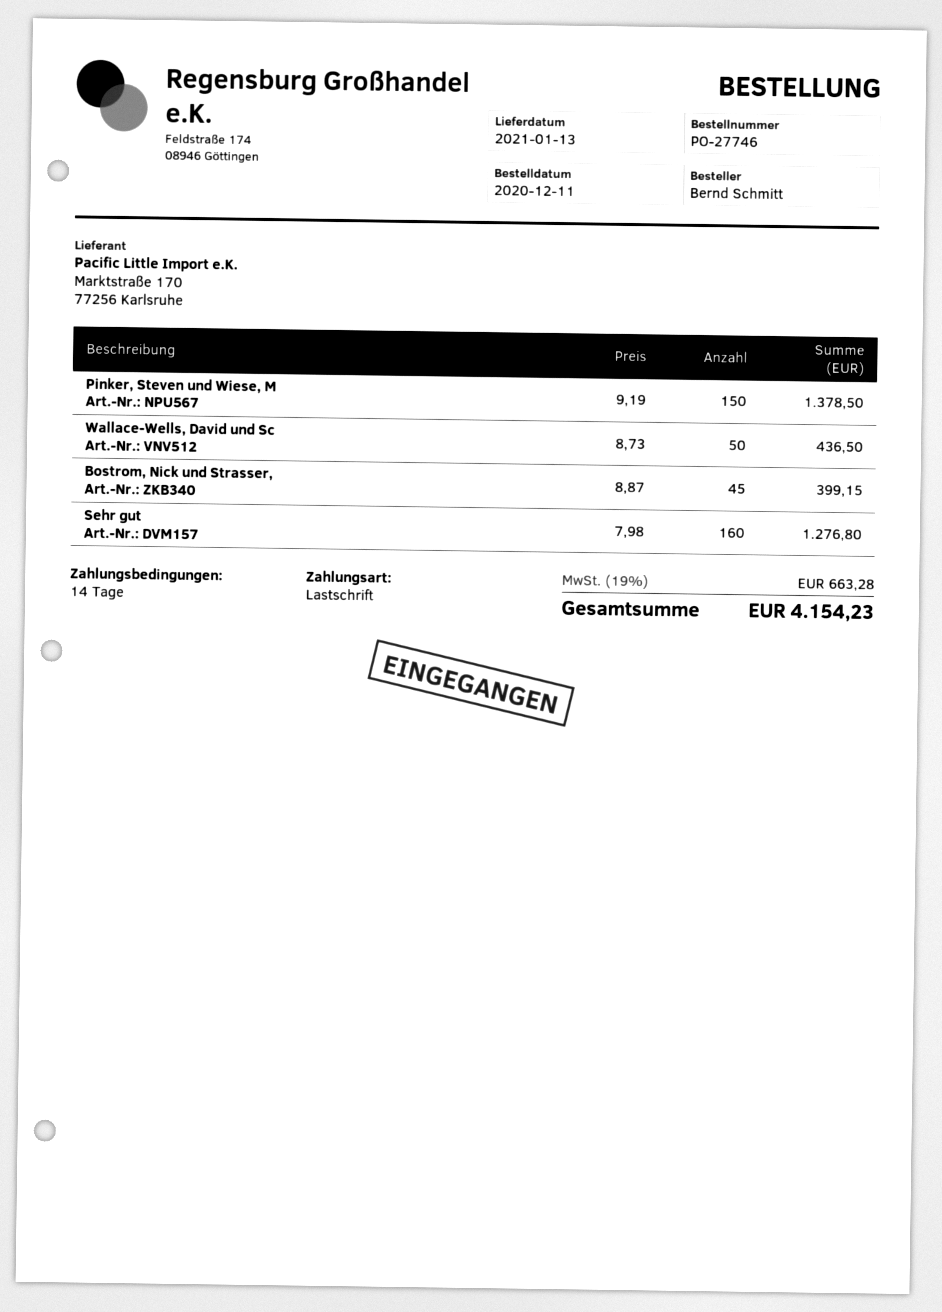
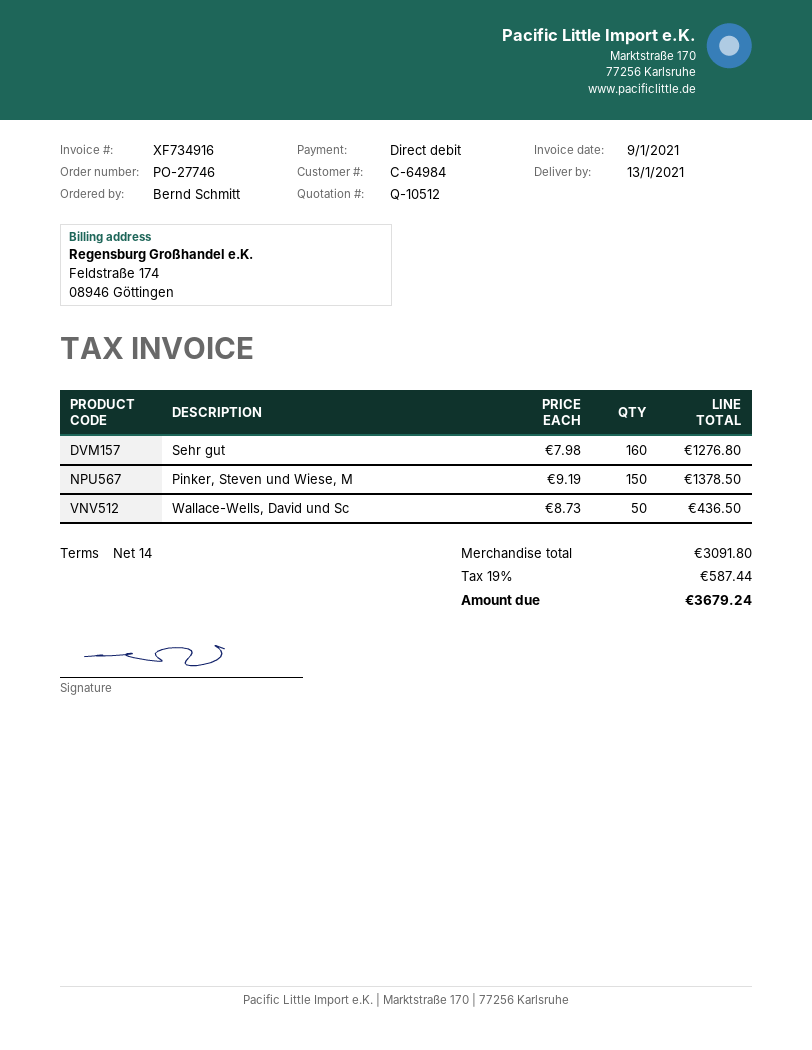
Bostrom, Nick und Strasser,: 45 x 8.87 = 399.15 -> none
tax: 19% = 663.28 -> 19% = 587.44
total: 4154.23 -> 3679.24

